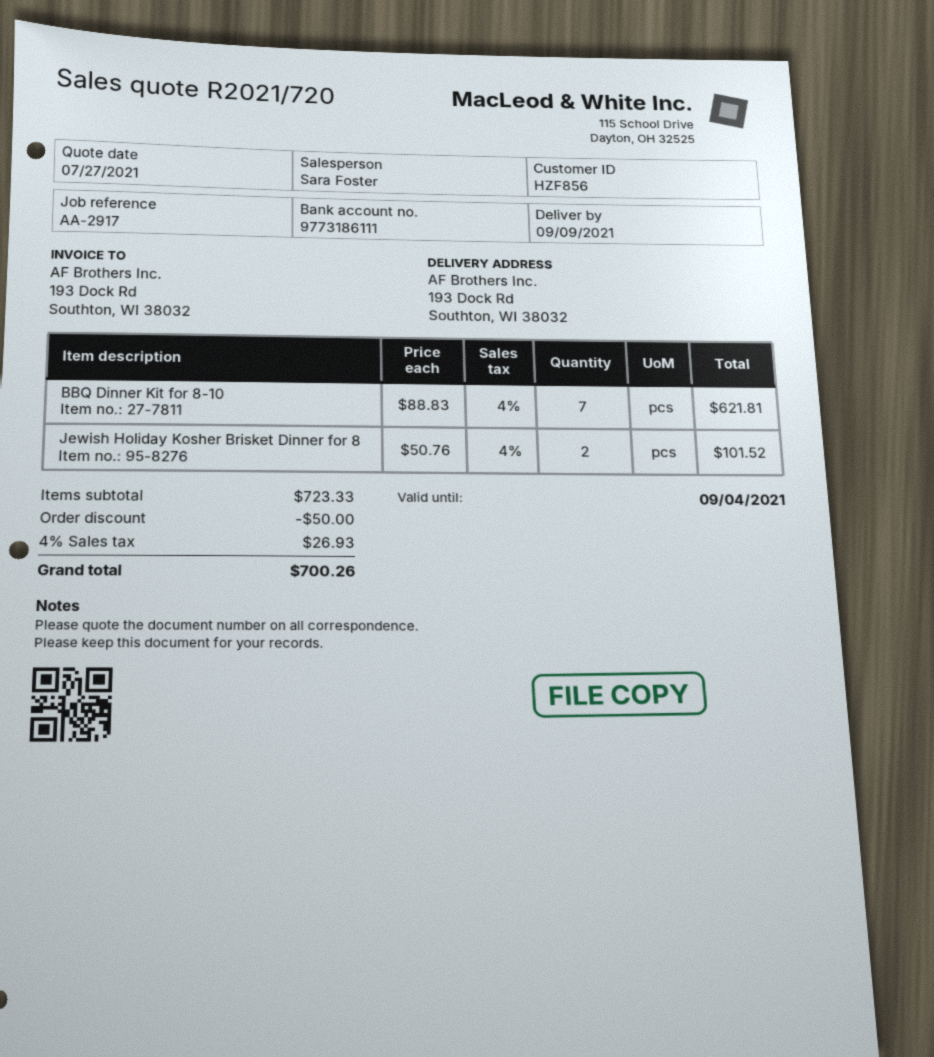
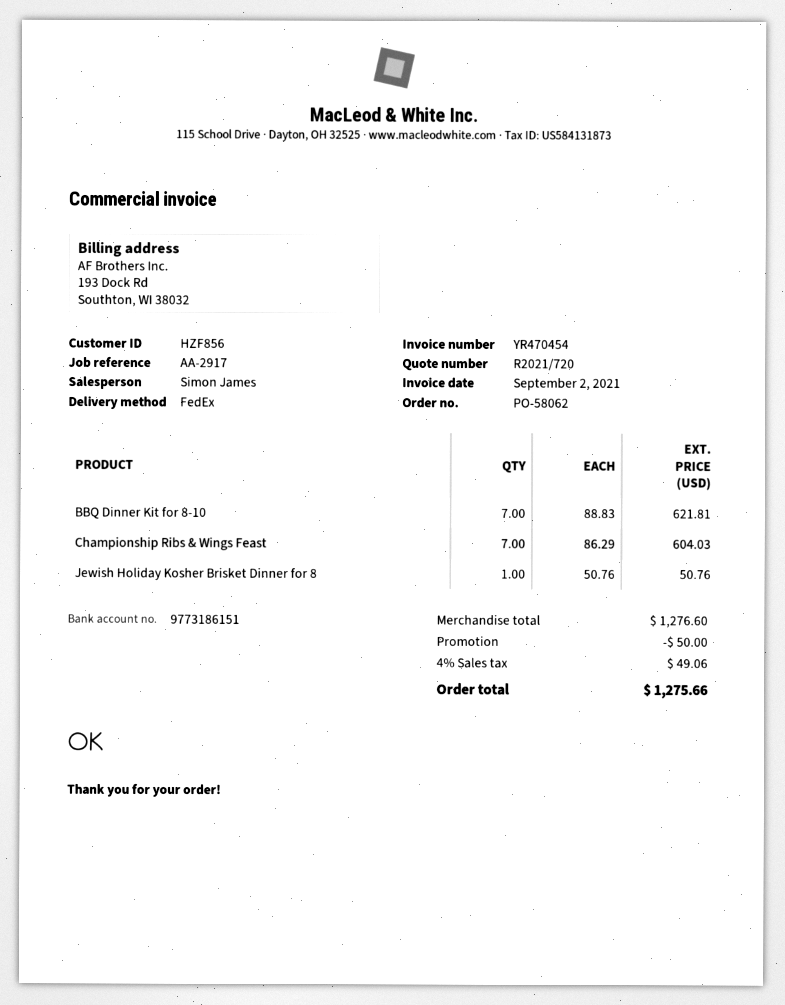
sales rep: Sara Foster -> Simon James
bank account: 9773186111 -> 9773186151
Jewish Holiday Kosher Brisket Dinner for 8: 2 x 50.76 = 101.52 -> 1 x 50.76 = 50.76
Championship Ribs & Wings Feast: none -> 7 x 86.29 = 604.03
subtotal: 723.33 -> 1276.60
tax: 4% = 26.93 -> 4% = 49.06
total: 700.26 -> 1275.66

